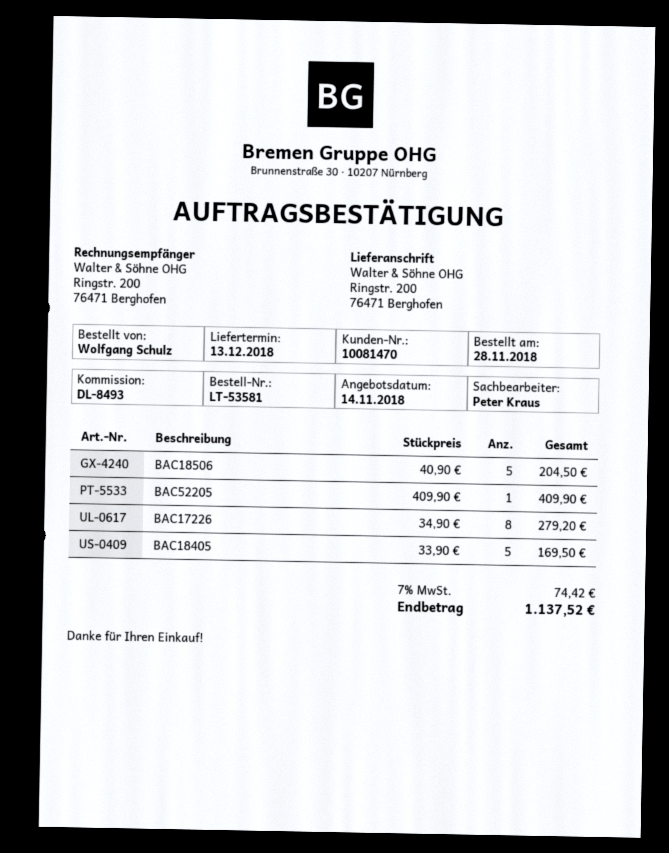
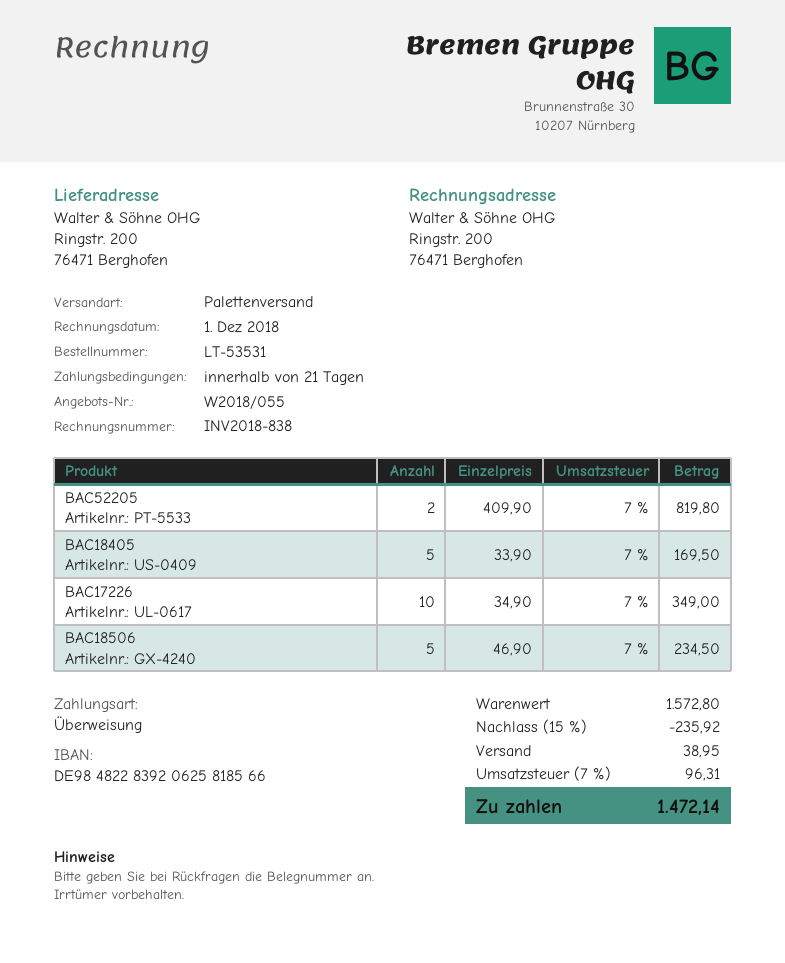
order number: LT-53581 -> LT-53531
BAC18506: 5 x 40.90 = 204.50 -> 5 x 46.90 = 234.50
BAC52205: 1 x 409.90 = 409.90 -> 2 x 409.90 = 819.80
BAC17226: 8 x 34.90 = 279.20 -> 10 x 34.90 = 349.00
discount: none -> 15% = 235.92
shipping: none -> 38.95
tax: 7% = 74.42 -> 7% = 96.31
total: 1137.52 -> 1472.14

